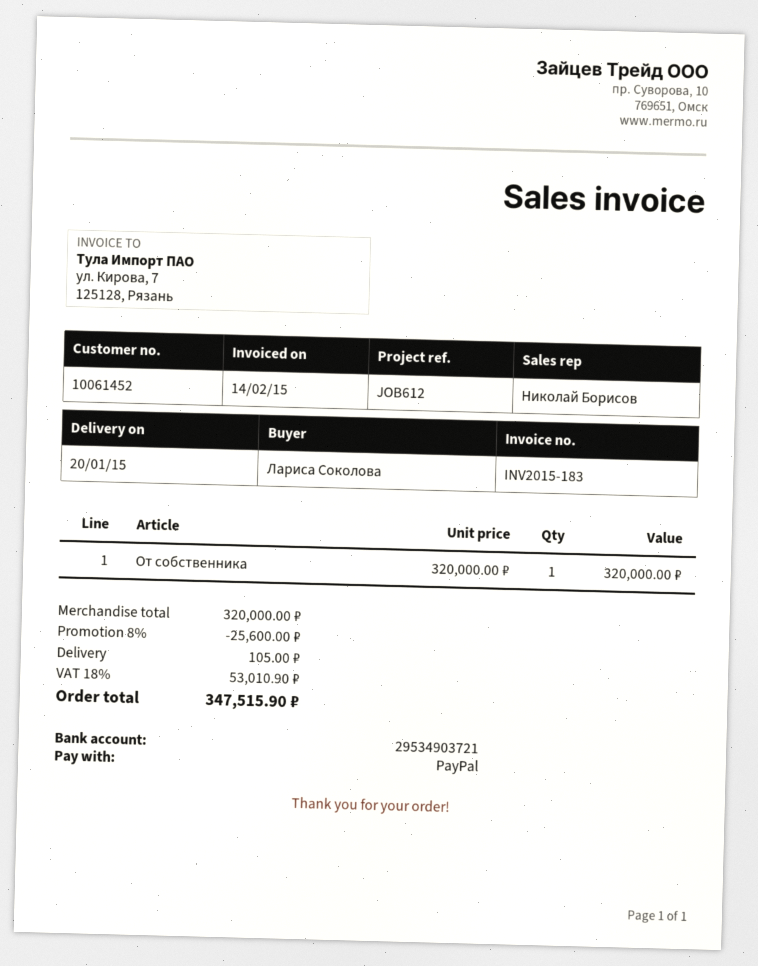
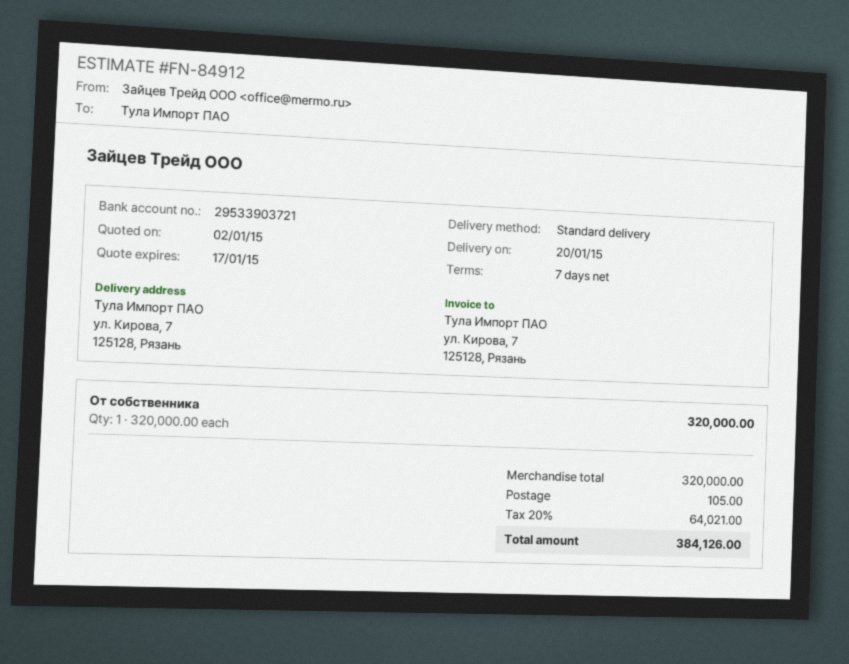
bank account: 29534903721 -> 29533903721
discount: 8% = 25600.00 -> none
tax: 18% = 53010.90 -> 20% = 64021.00
total: 347515.90 -> 384126.00

